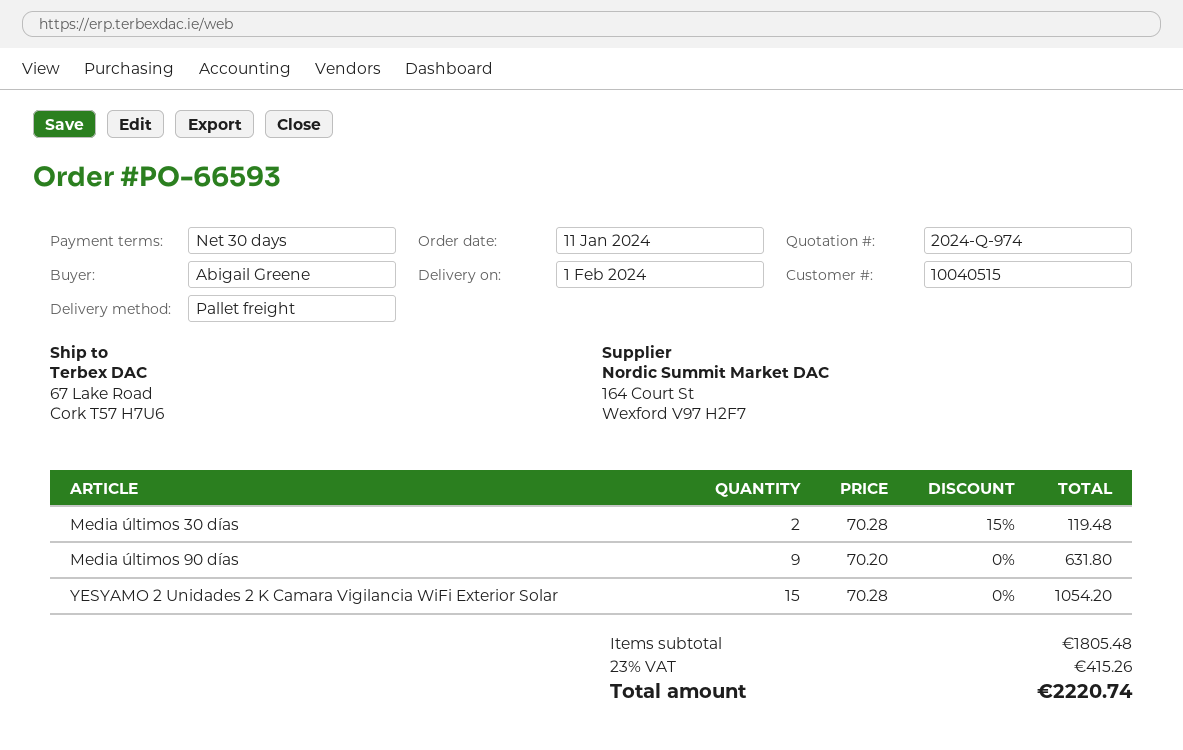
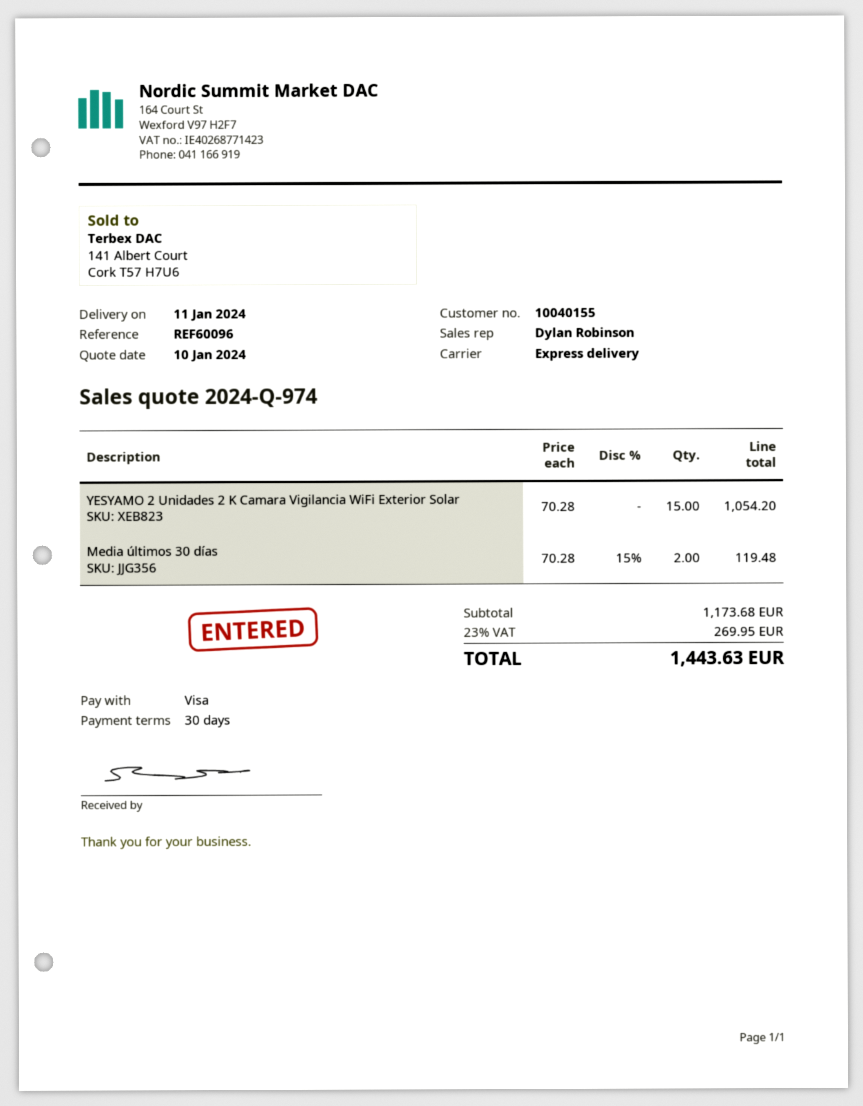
delivery date: 2024-02-01 -> 2024-01-11
customer number: 10040515 -> 10040155
shipping method: pallet freight -> express
Media últimos 90 días: 9 x 70.20 = 631.80 -> none
subtotal: 1805.48 -> 1173.68
tax: 23% = 415.26 -> 23% = 269.95
total: 2220.74 -> 1443.63

